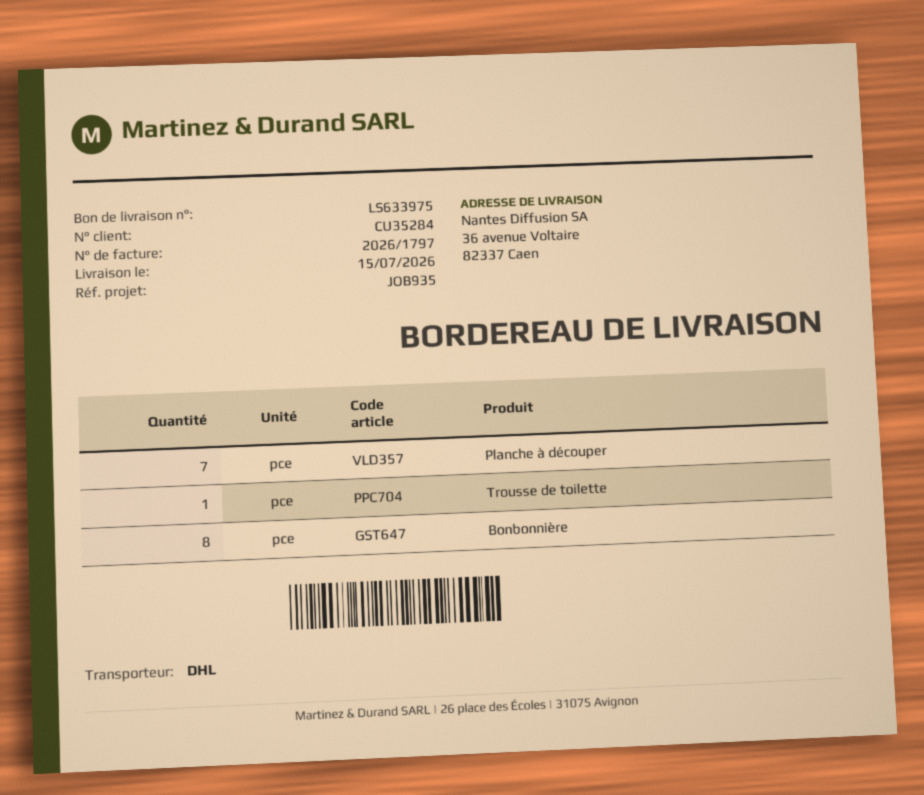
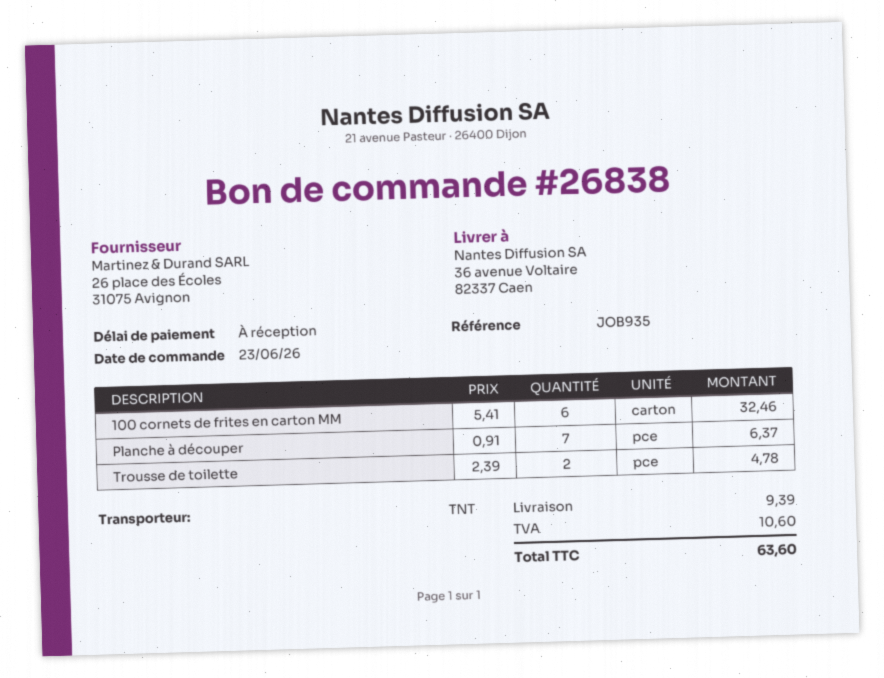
shipping method: DHL -> TNT
Trousse de toilette: 1 -> 2
Bonbonnière: 8 -> none
100 cornets de frites en carton MM: none -> 6

